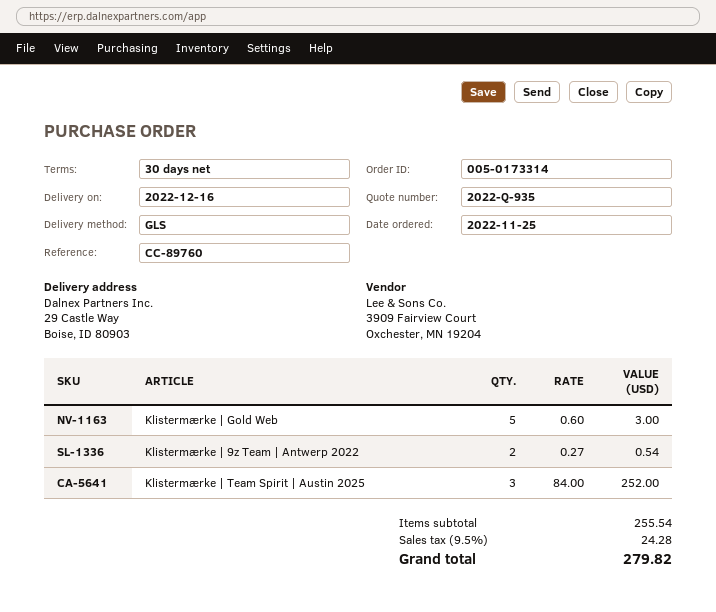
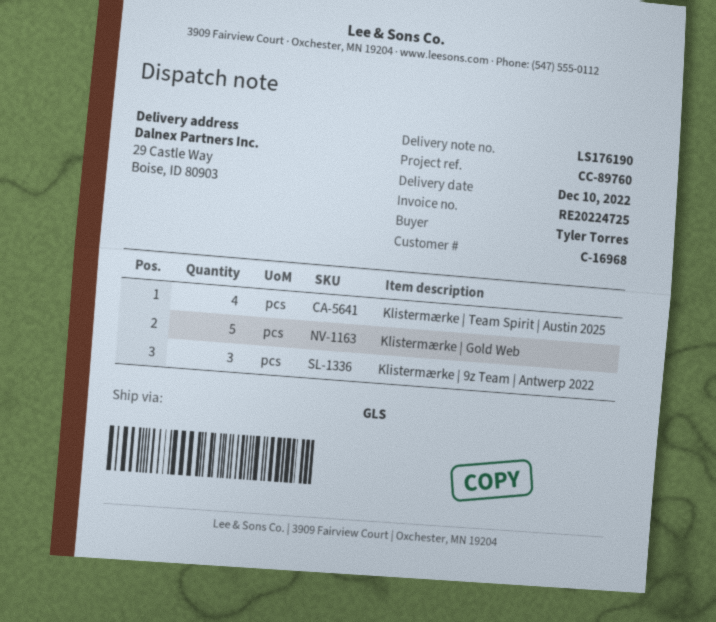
delivery date: 2022-12-16 -> 2022-12-10
Klistermærke | 9z Team | Antwerp 2022: 2 -> 3
Klistermærke | Team Spirit | Austin 2025: 3 -> 4

